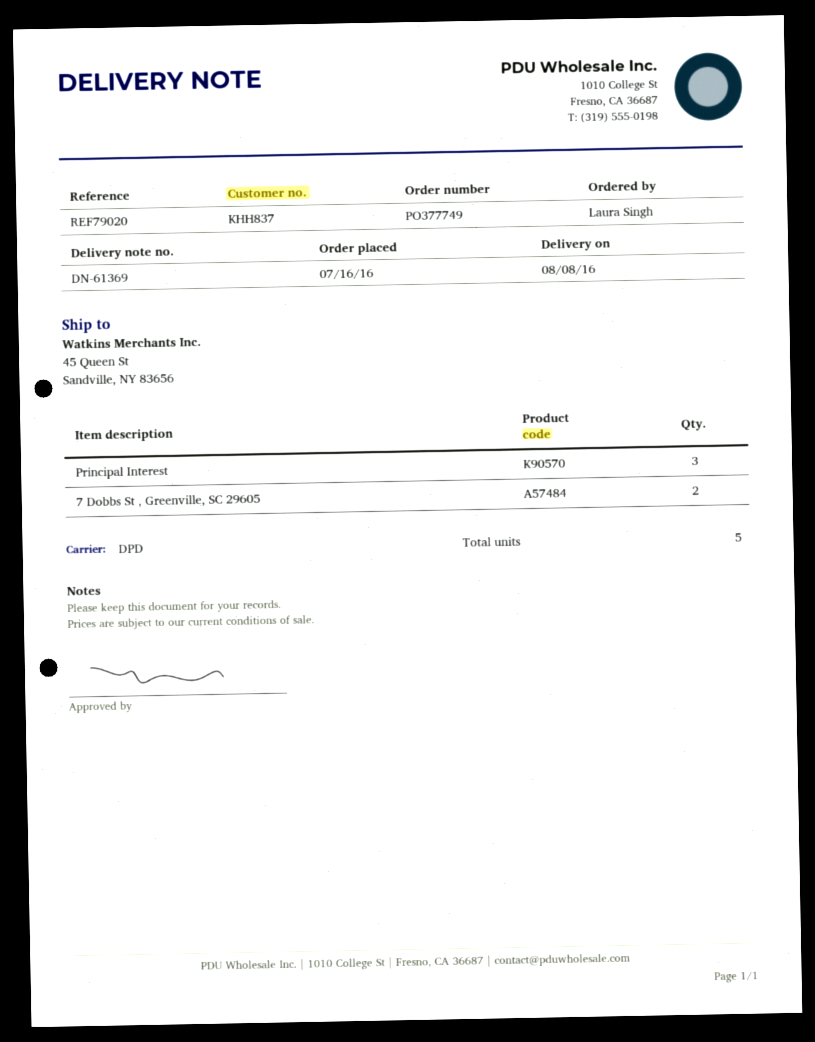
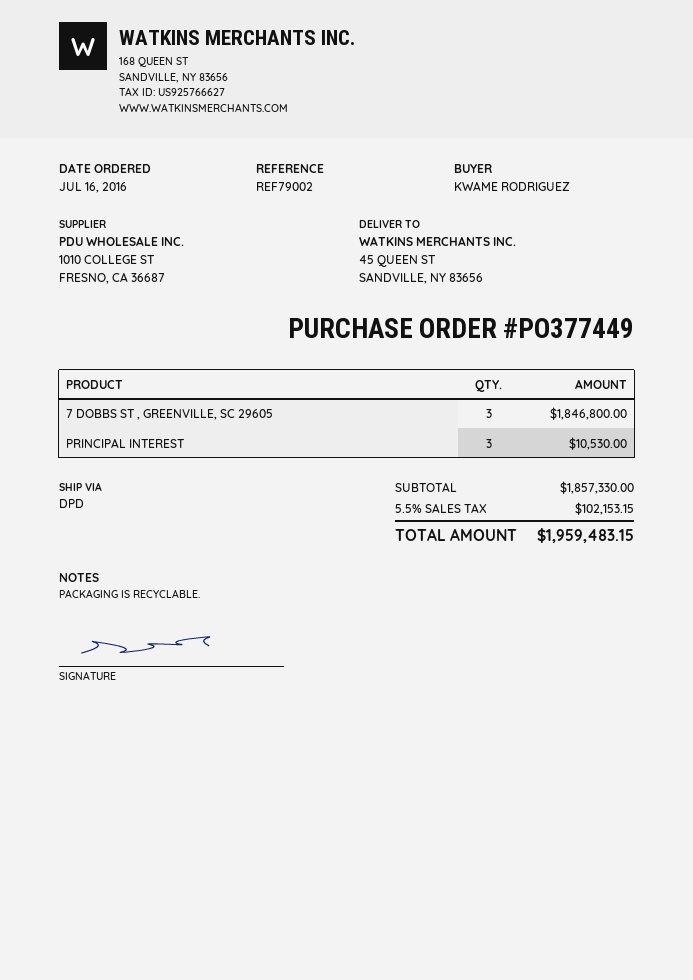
order number: PO377749 -> PO377449
reference: REF79020 -> REF79002
ordered by: Laura Singh -> KWAME RODRIGUEZ
7 Dobbs St , Greenville, SC 29605: 2 -> 3

